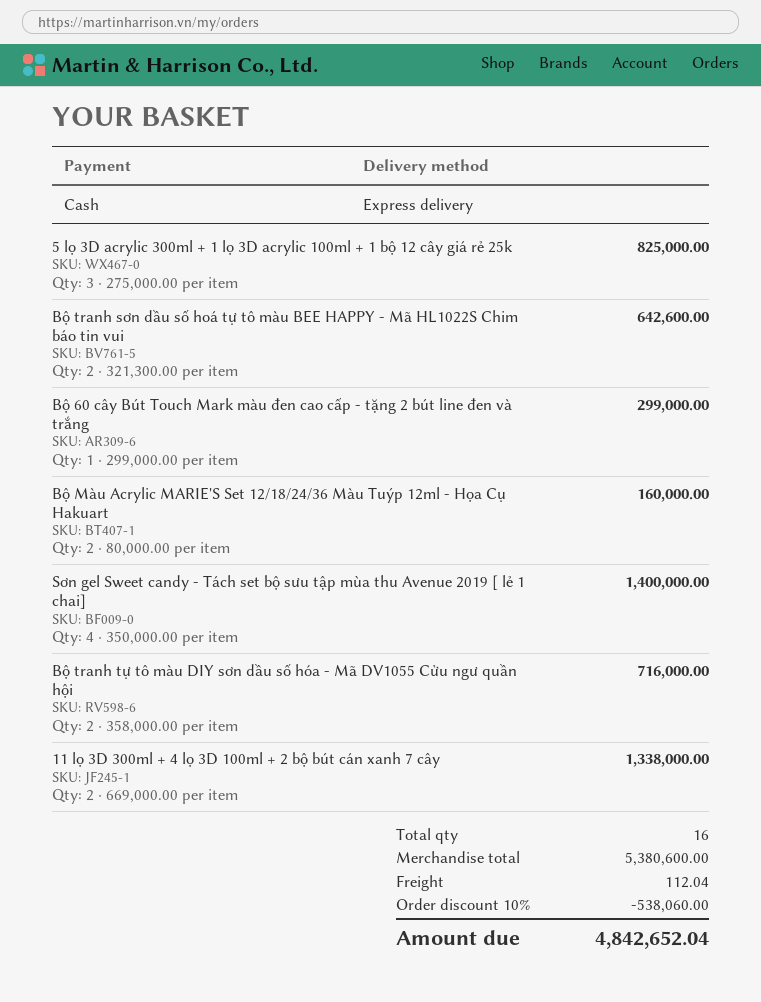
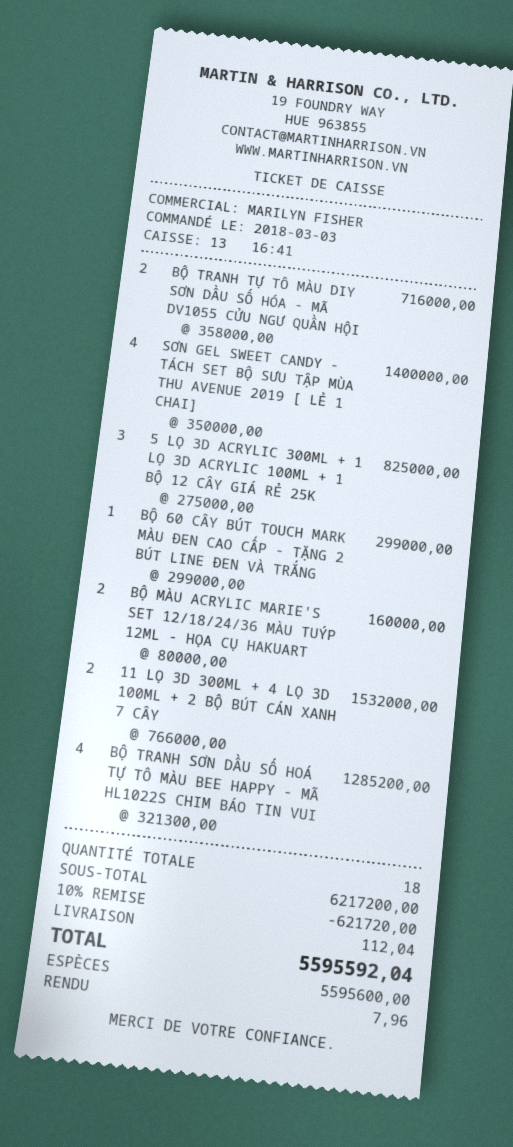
Bộ tranh sơn dầu số hoá tự tô màu BEE HAPPY - Mã HL1022S Chim báo tin vui: 2 x 321300.00 = 642600.00 -> 4 x 321300.00 = 1285200.00
11 lọ 3D 300ml + 4 lọ 3D 100ml + 2 bộ bút cán xanh 7 cây: 2 x 669000.00 = 1338000.00 -> 2 x 766000.00 = 1532000.00
total quantity: 16 -> 18
subtotal: 5380600.00 -> 6217200.00
discount: 10% = 538060.00 -> 10% = 621720.00
total: 4842652.04 -> 5595592.04

